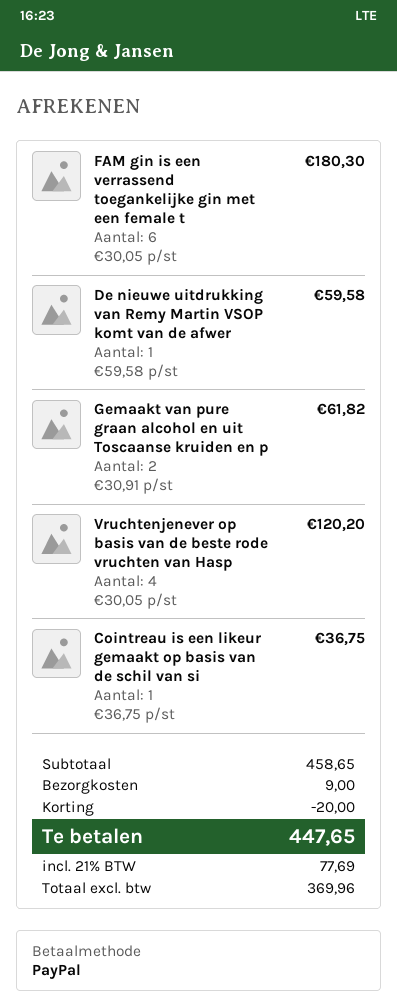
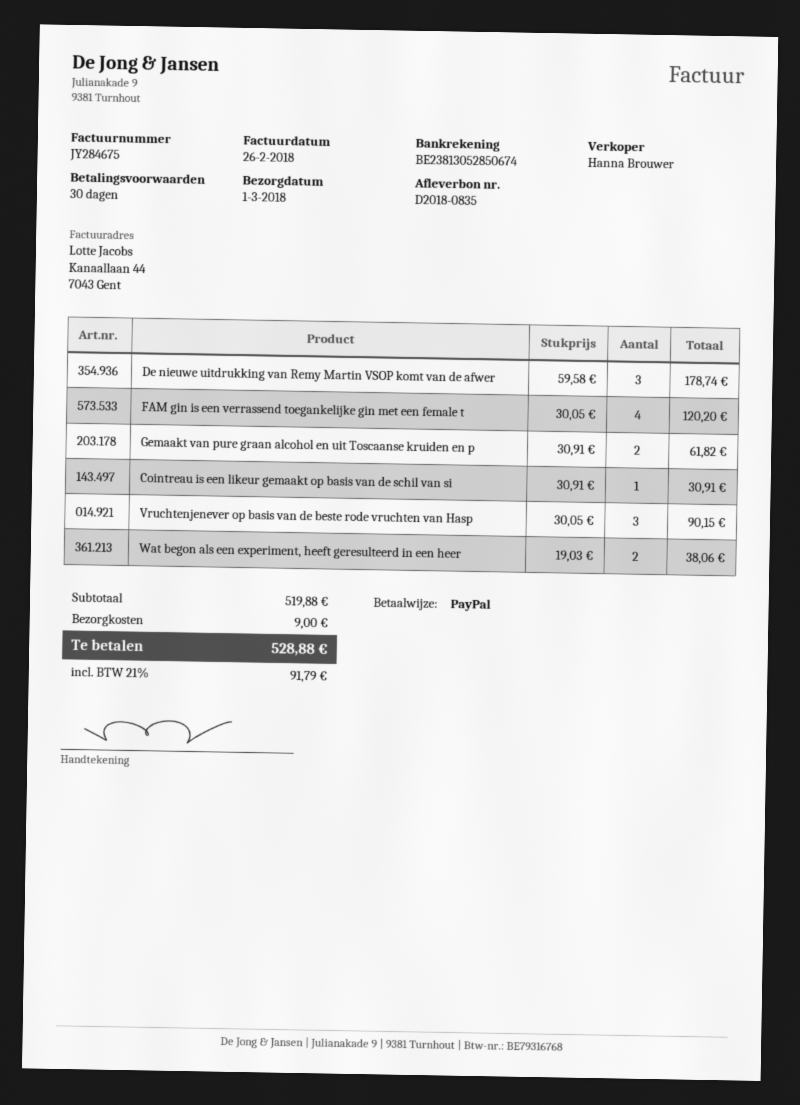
FAM gin is een verrassend toegankelijke gin met een female t: 6 x 30.05 = 180.30 -> 4 x 30.05 = 120.20
De nieuwe uitdrukking van Remy Martin VSOP komt van de afwer: 1 x 59.58 = 59.58 -> 3 x 59.58 = 178.74
Vruchtenjenever op basis van de beste rode vruchten van Hasp: 4 x 30.05 = 120.20 -> 3 x 30.05 = 90.15
Cointreau is een likeur gemaakt op basis van de schil van si: 1 x 36.75 = 36.75 -> 1 x 30.91 = 30.91
Wat begon als een experiment, heeft geresulteerd in een heer: none -> 2 x 19.03 = 38.06
subtotal: 458.65 -> 519.88
discount: 20.00 -> none
tax: 21% = 77.69 -> 21% = 91.79
total: 447.65 -> 528.88

